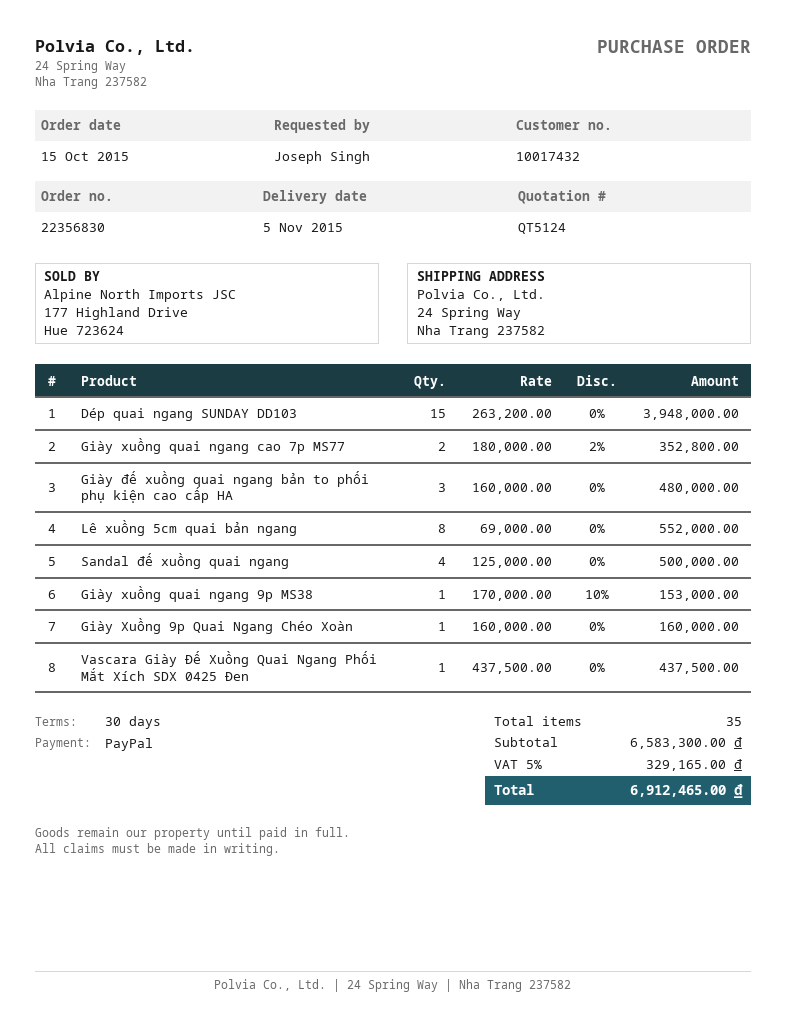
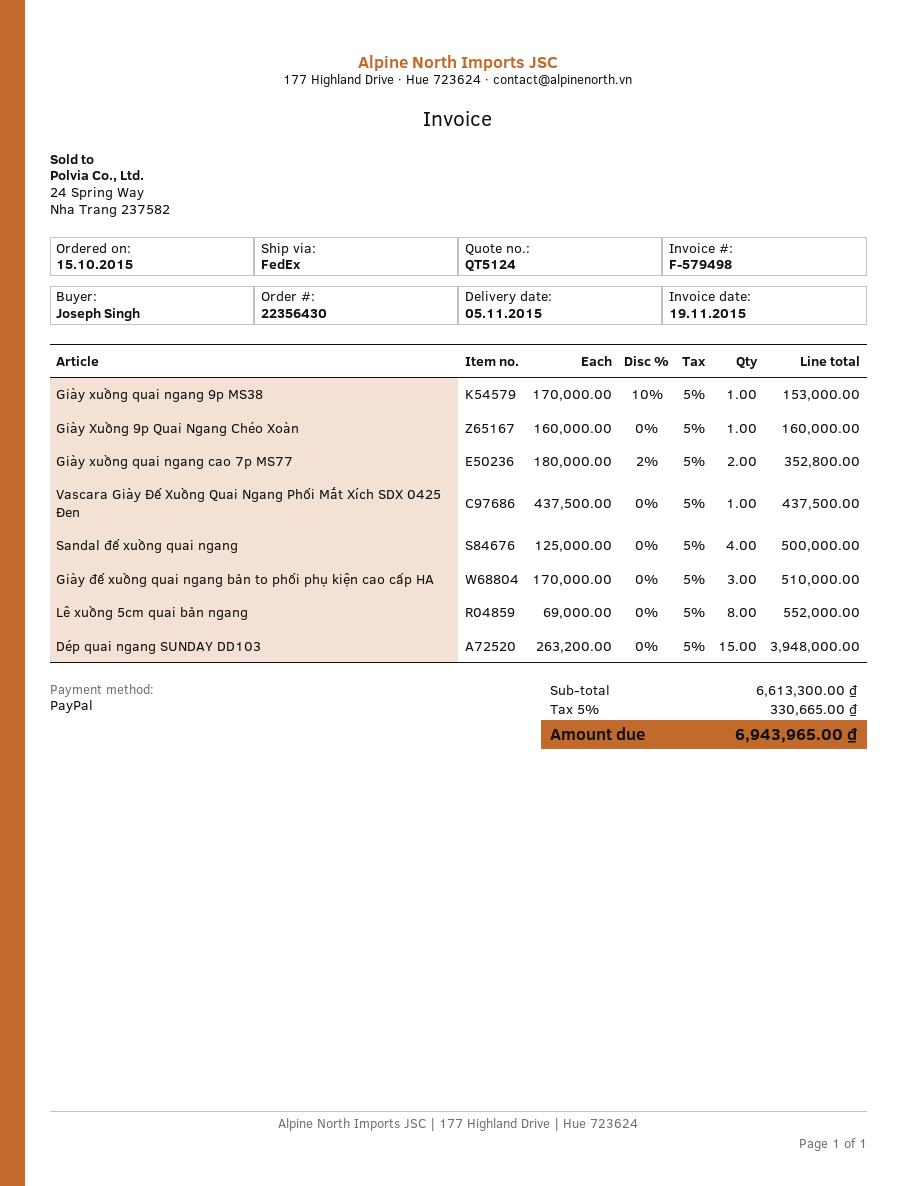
order number: 22356830 -> 22356430
Giày đế xuồng quai ngang bản to phối phụ kiện cao cấp HA: 3 x 160000.00 = 480000.00 -> 3 x 170000.00 = 510000.00
subtotal: 6583300.00 -> 6613300.00
tax: 5% = 329165.00 -> 5% = 330665.00
total: 6912465.00 -> 6943965.00

